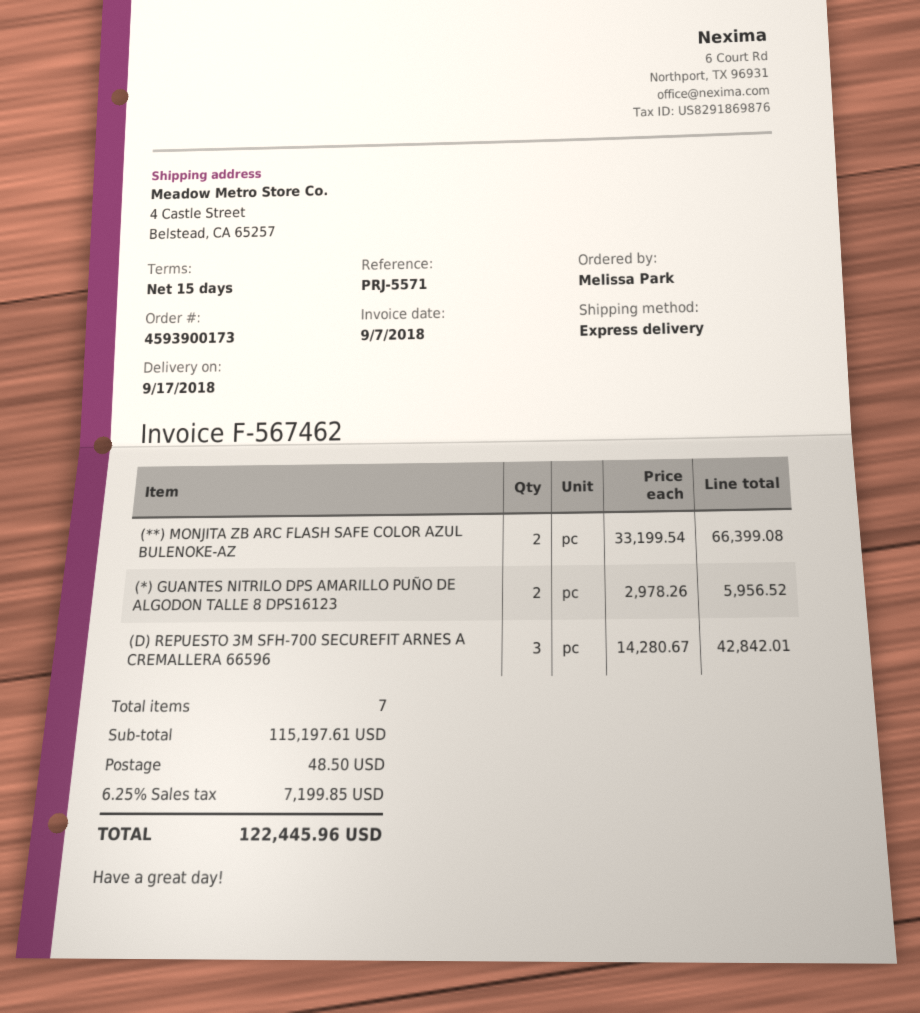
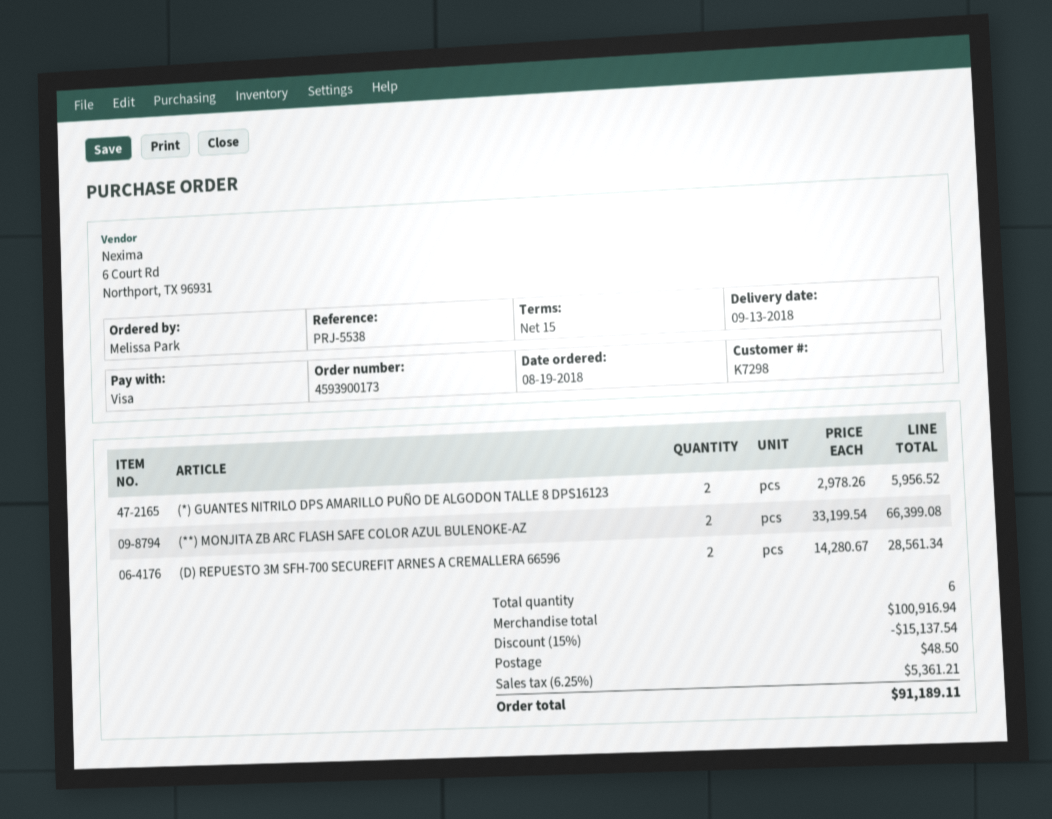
delivery date: 2018-09-17 -> 2018-09-13
reference: PRJ-5571 -> PRJ-5538
(D) REPUESTO 3M SFH-700 SECUREFIT ARNES A CREMALLERA 66596: 3 x 14280.67 = 42842.01 -> 2 x 14280.67 = 28561.34
total quantity: 7 -> 6
subtotal: 115197.61 -> 100916.94
discount: none -> 15% = 15137.54
tax: 6.25% = 7199.85 -> 6.25% = 5361.21
total: 122445.96 -> 91189.11

